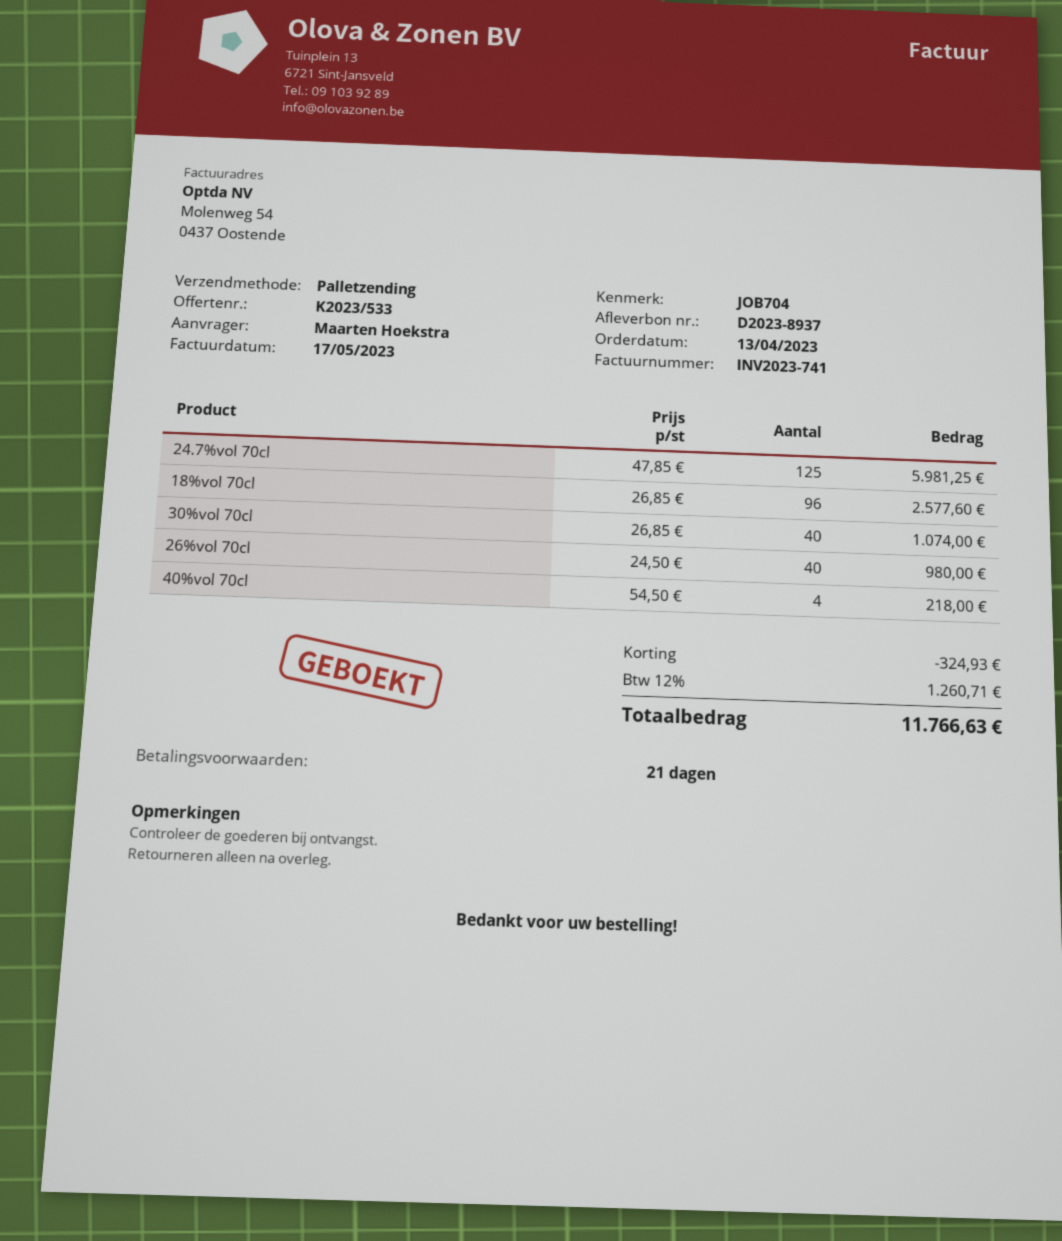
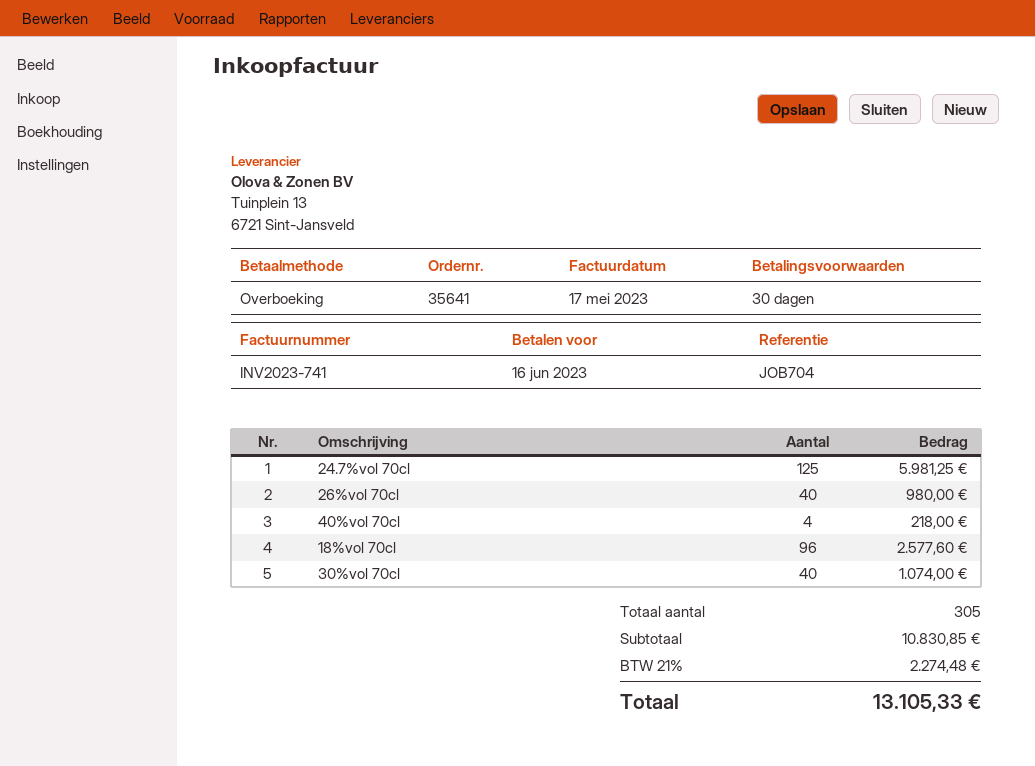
payment terms: 21 days -> 30 days
discount: 324.93 -> none
tax: 12% = 1260.71 -> 21% = 2274.48
total: 11766.63 -> 13105.33

